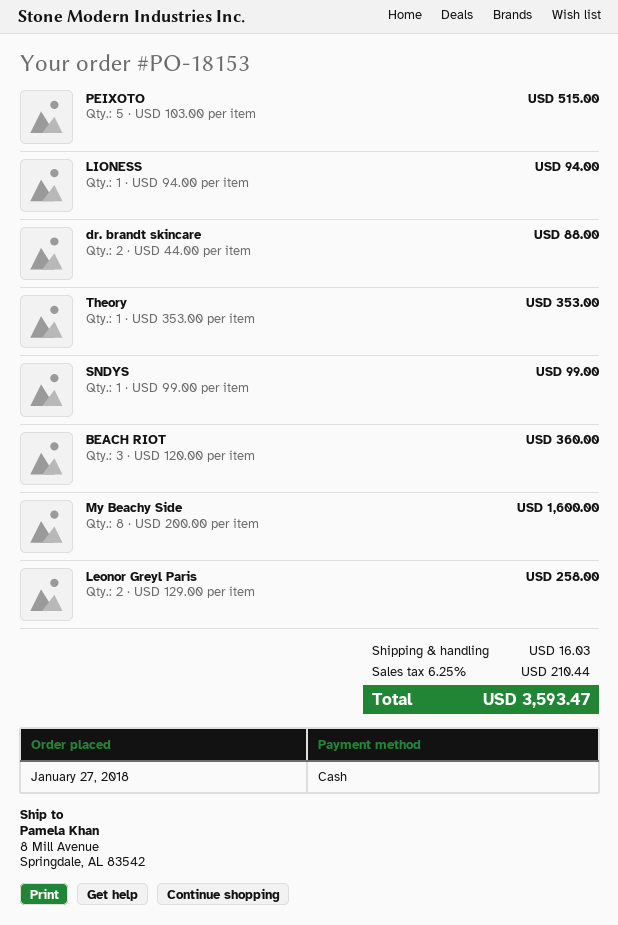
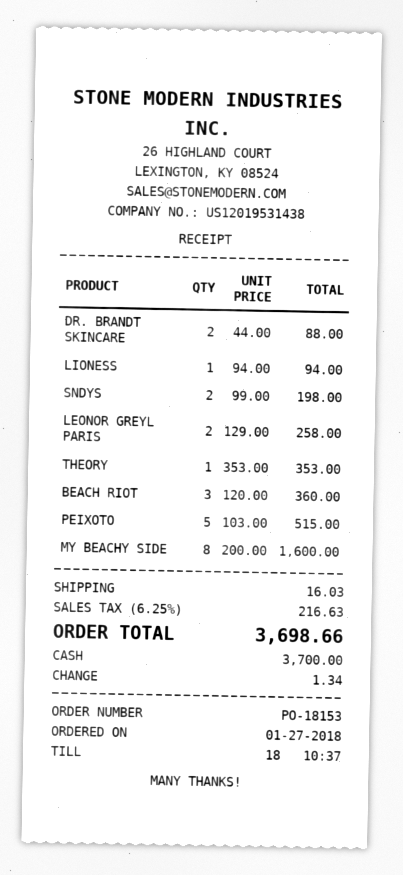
SNDYS: 1 x 99.00 = 99.00 -> 2 x 99.00 = 198.00
tax: 6.25% = 210.44 -> 6.25% = 216.63
total: 3593.47 -> 3698.66

